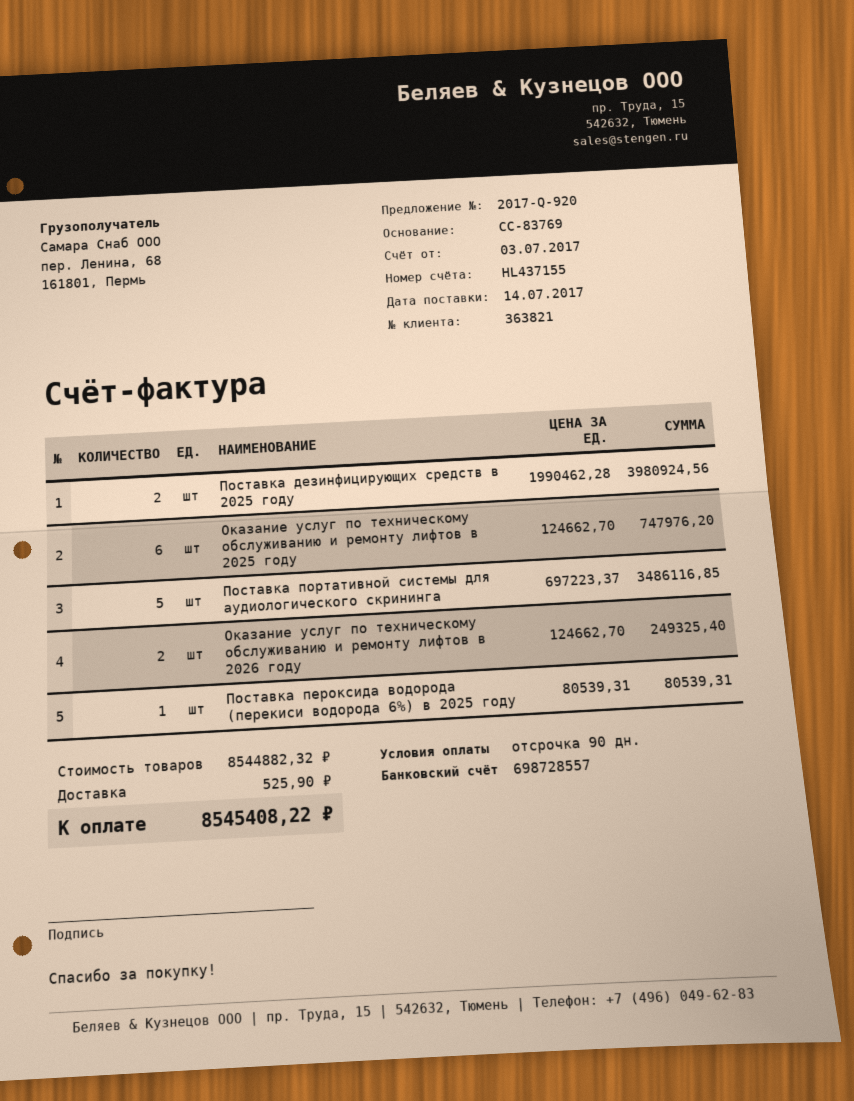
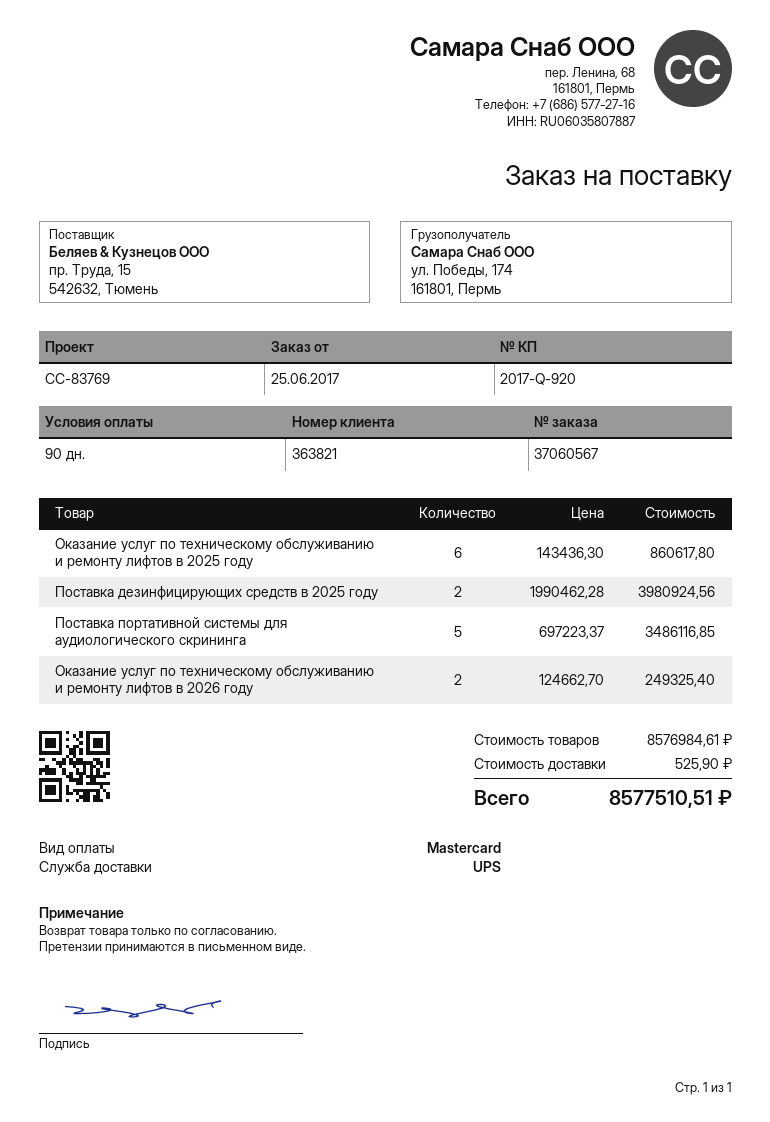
ship to: пер. Ленина, 68, 161801, Пермь -> ул. Победы, 174, 161801, Пермь
Оказание услуг по техническому обслуживанию и ремонту лифтов в 2025 году: 6 x 124662.70 = 747976.20 -> 6 x 143436.30 = 860617.80
Поставка пероксида водорода (перекиси водорода 6%) в 2025 году: 1 x 80539.31 = 80539.31 -> none
subtotal: 8544882.32 -> 8576984.61
total: 8545408.22 -> 8577510.51

